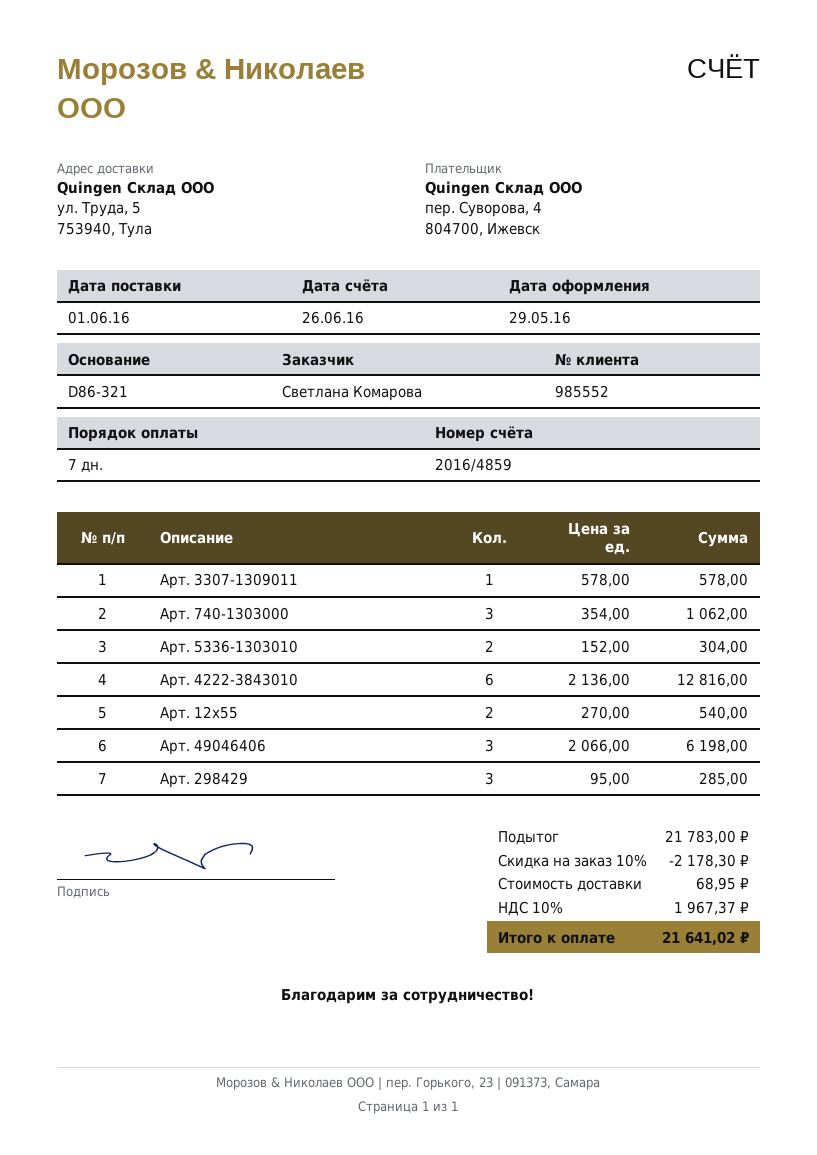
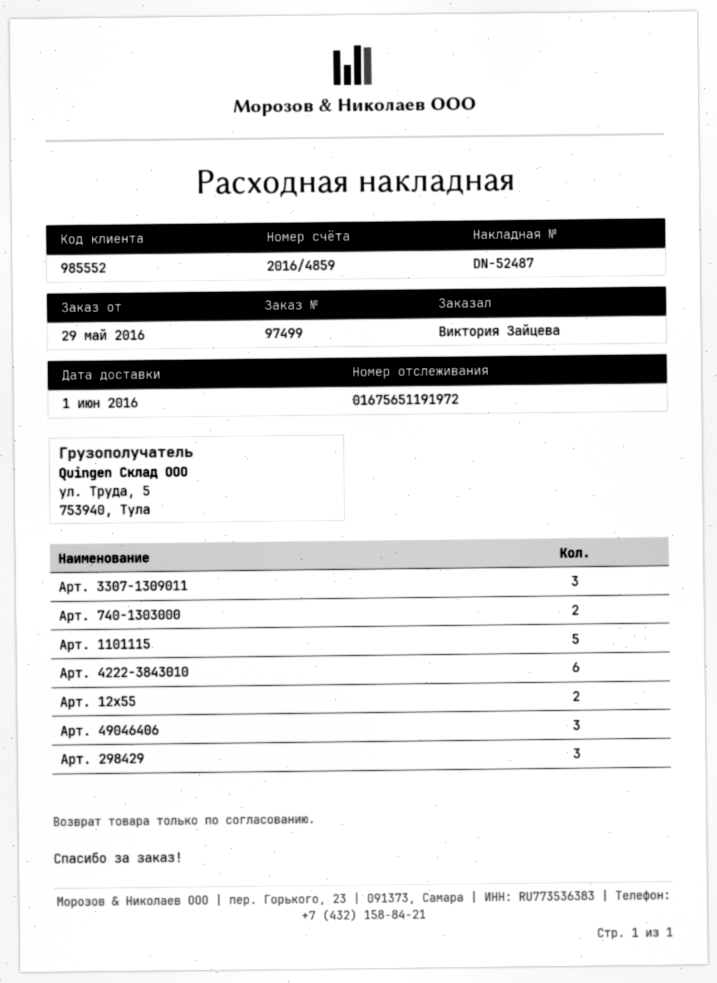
ordered by: Светлана Комарова -> Виктория Зайцева
Арт. 3307-1309011: 1 -> 3
Арт. 740-1303000: 3 -> 2
Арт. 5336-1303010: 2 -> none
Арт. 1101115: none -> 5

